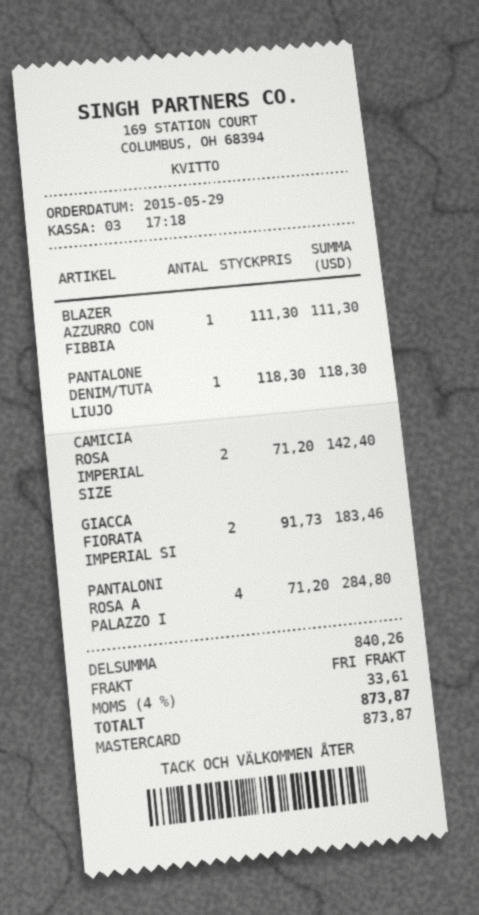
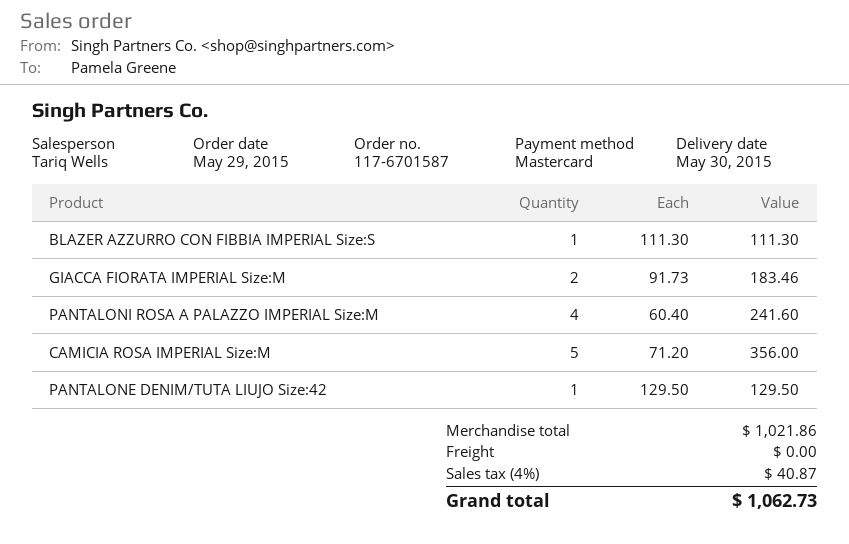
PANTALONE DENIM/TUTA LIUJO: 1 x 118.30 = 118.30 -> 1 x 129.50 = 129.50
CAMICIA ROSA IMPERIAL SIZE: 2 x 71.20 = 142.40 -> 5 x 71.20 = 356.00
PANTALONI ROSA A PALAZZO I: 4 x 71.20 = 284.80 -> 4 x 60.40 = 241.60
subtotal: 840.26 -> 1021.86
tax: 4% = 33.61 -> 4% = 40.87
total: 873.87 -> 1062.73

